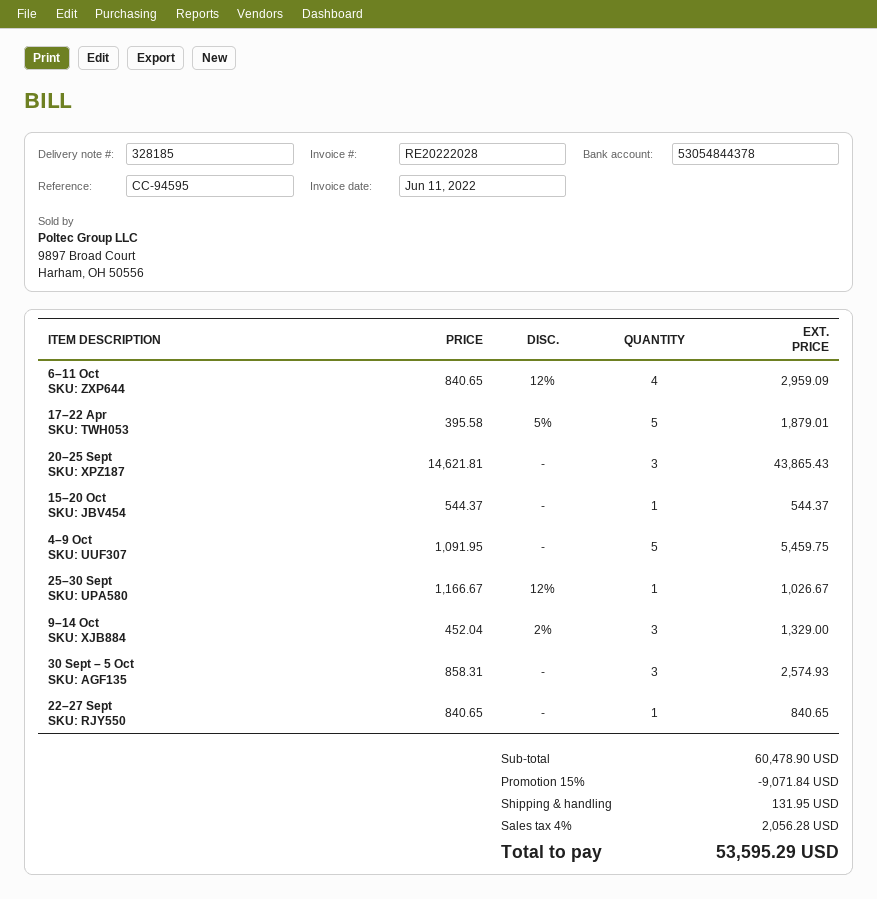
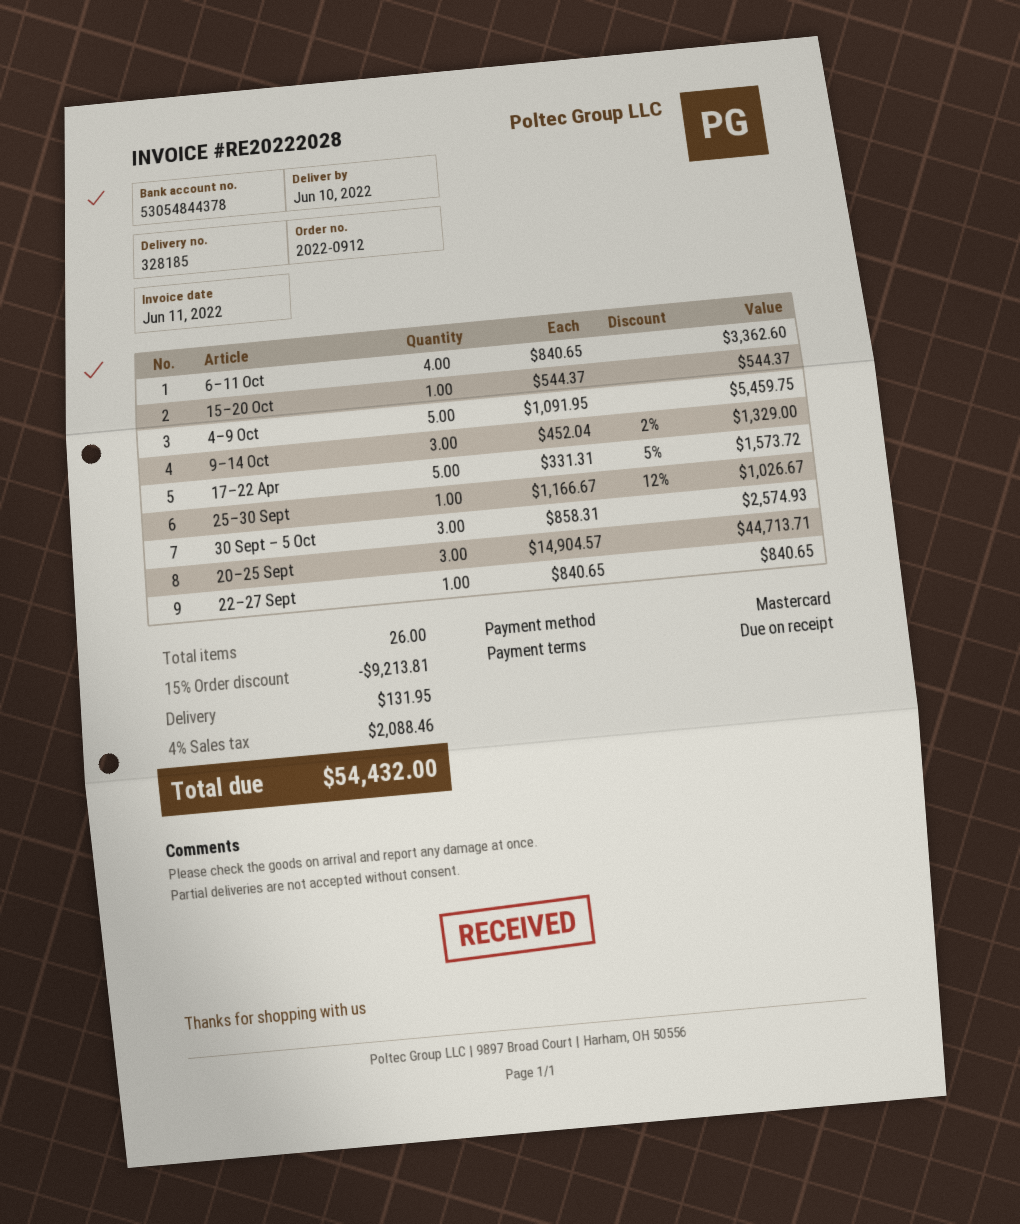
6–11 Oct: 4 x 840.65 - 12% = 2959.09 -> 4 x 840.65 = 3362.60
17–22 Apr: 5 x 395.58 - 5% = 1879.01 -> 5 x 331.31 - 5% = 1573.72
20–25 Sept: 3 x 14621.81 = 43865.43 -> 3 x 14904.57 = 44713.71
discount: 15% = 9071.84 -> 15% = 9213.81
tax: 4% = 2056.28 -> 4% = 2088.46
total: 53595.29 -> 54432.00

